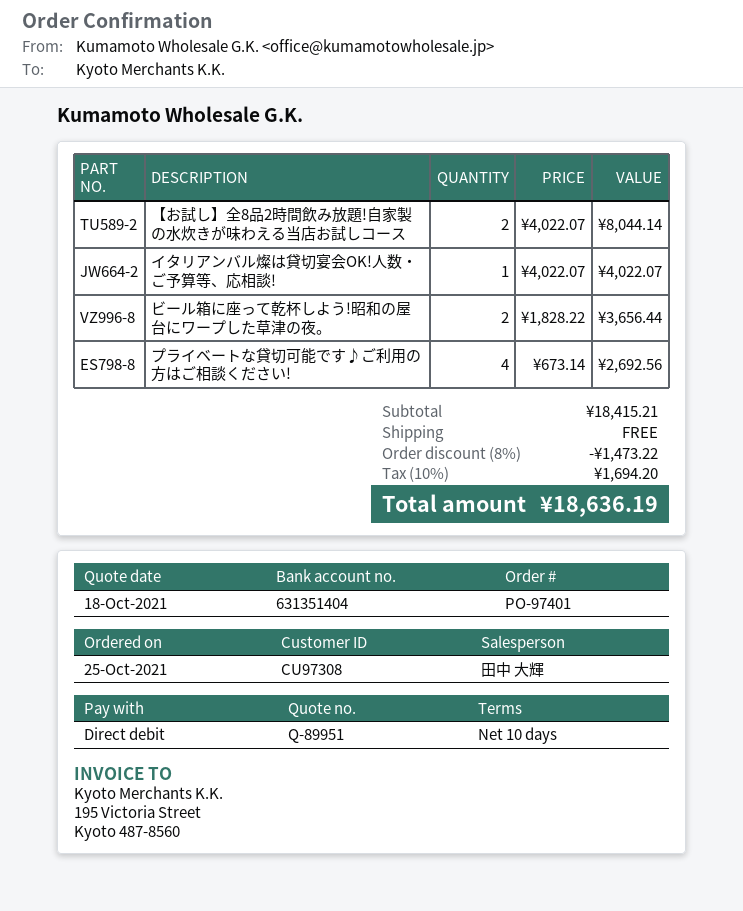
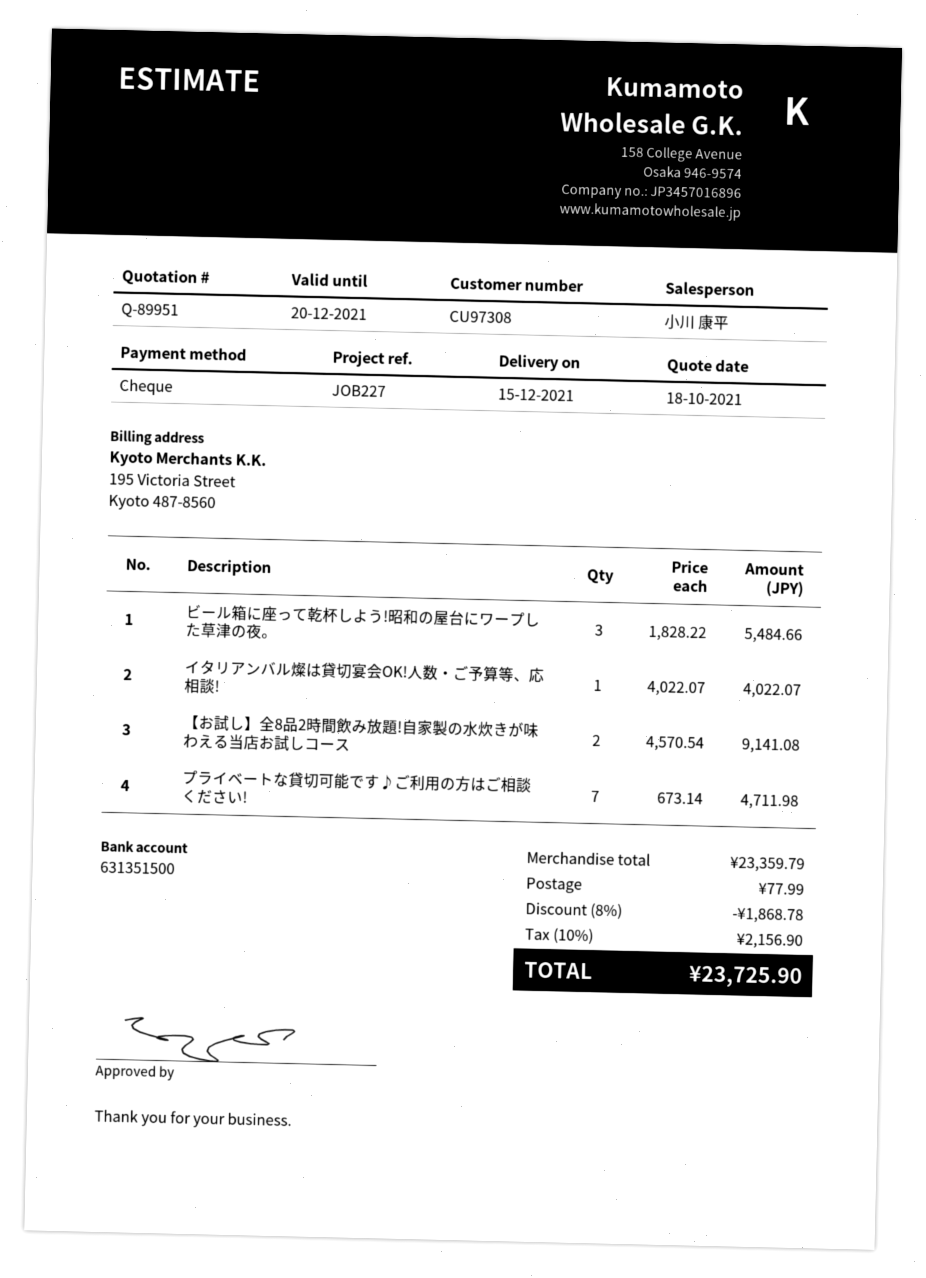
sales rep: 田中 大輝 -> 小川 康平
payment method: direct debit -> cheque
bank account: 631351404 -> 631351500
【お試し】全8品2時間飲み放題!自家製の水炊きが味わえる当店お試しコース: 2 x 4022.07 = 8044.14 -> 2 x 4570.54 = 9141.08
ビール箱に座って乾杯しよう!昭和の屋台にワープした草津の夜。: 2 x 1828.22 = 3656.44 -> 3 x 1828.22 = 5484.66
プライベートな貸切可能です♪ご利用の方はご相談ください!: 4 x 673.14 = 2692.56 -> 7 x 673.14 = 4711.98
subtotal: 18415.21 -> 23359.79
discount: 8% = 1473.22 -> 8% = 1868.78
shipping: 0.00 -> 77.99
tax: 10% = 1694.20 -> 10% = 2156.90
total: 18636.19 -> 23725.90

